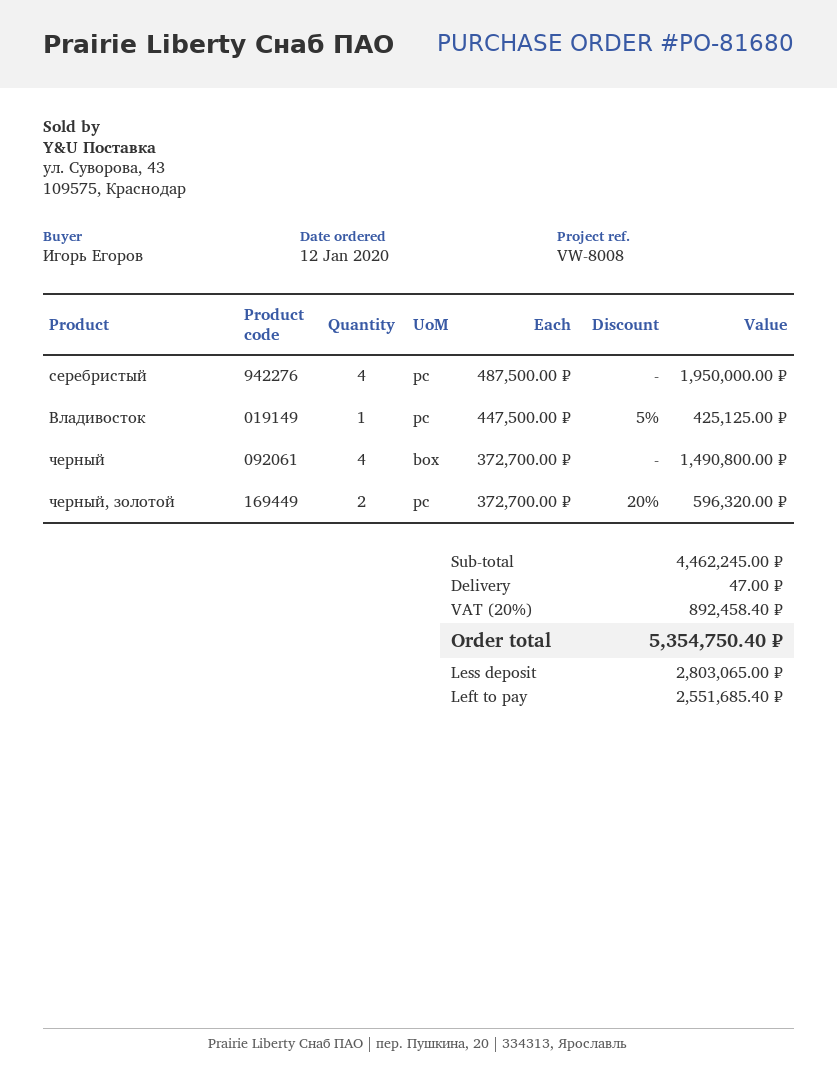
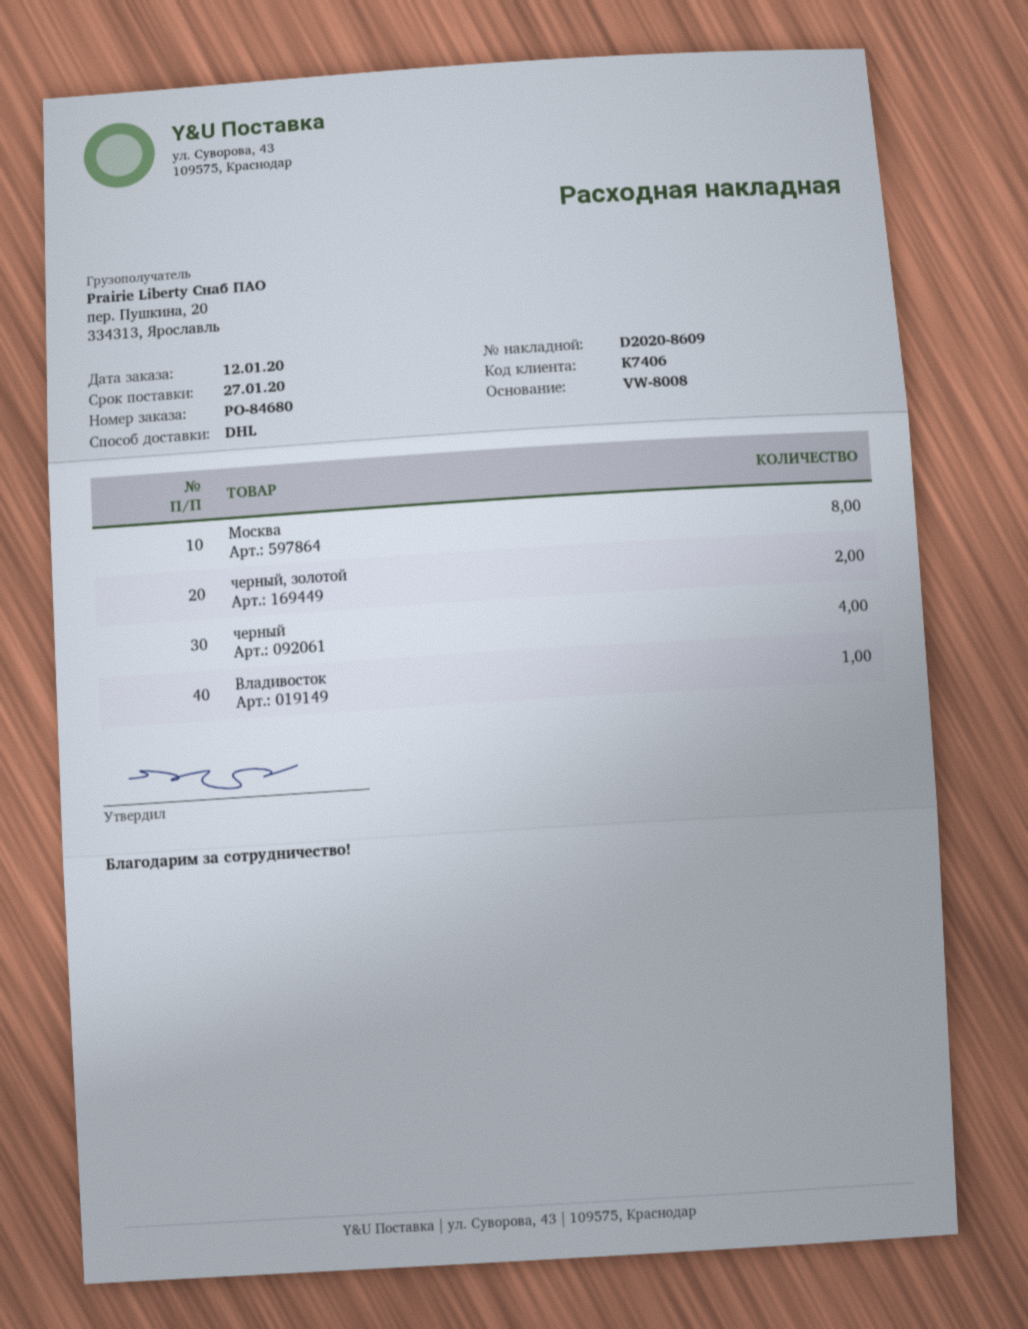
order number: PO-81680 -> PO-84680
серебристый: 4 -> none
Москва: none -> 8

